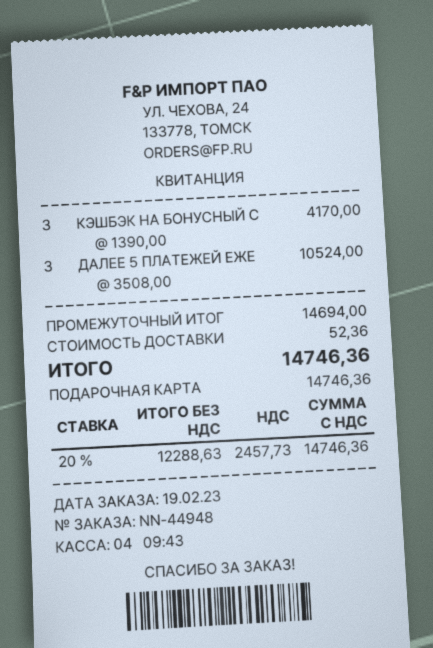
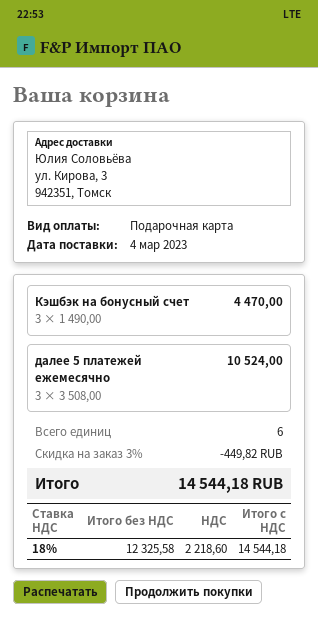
КЭШБЭК НА БОНУСНЫЙ С: 3 x 1390.00 = 4170.00 -> 3 x 1490.00 = 4470.00
discount: none -> 3% = 449.82
shipping: 52.36 -> none
net: 12288.63 -> 12325.58
tax: 20% = 2457.73 -> 18% = 2218.60
total: 14746.36 -> 14544.18

